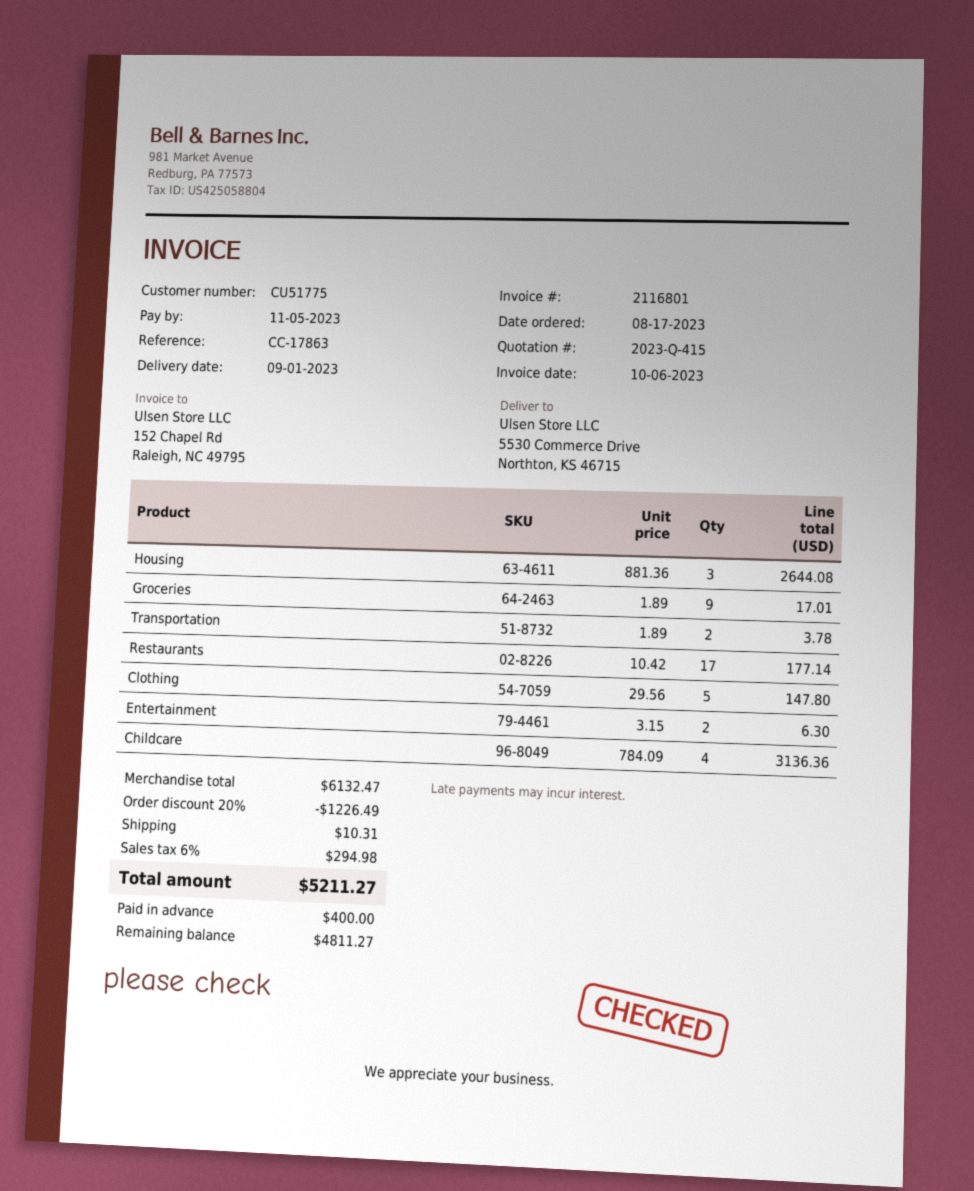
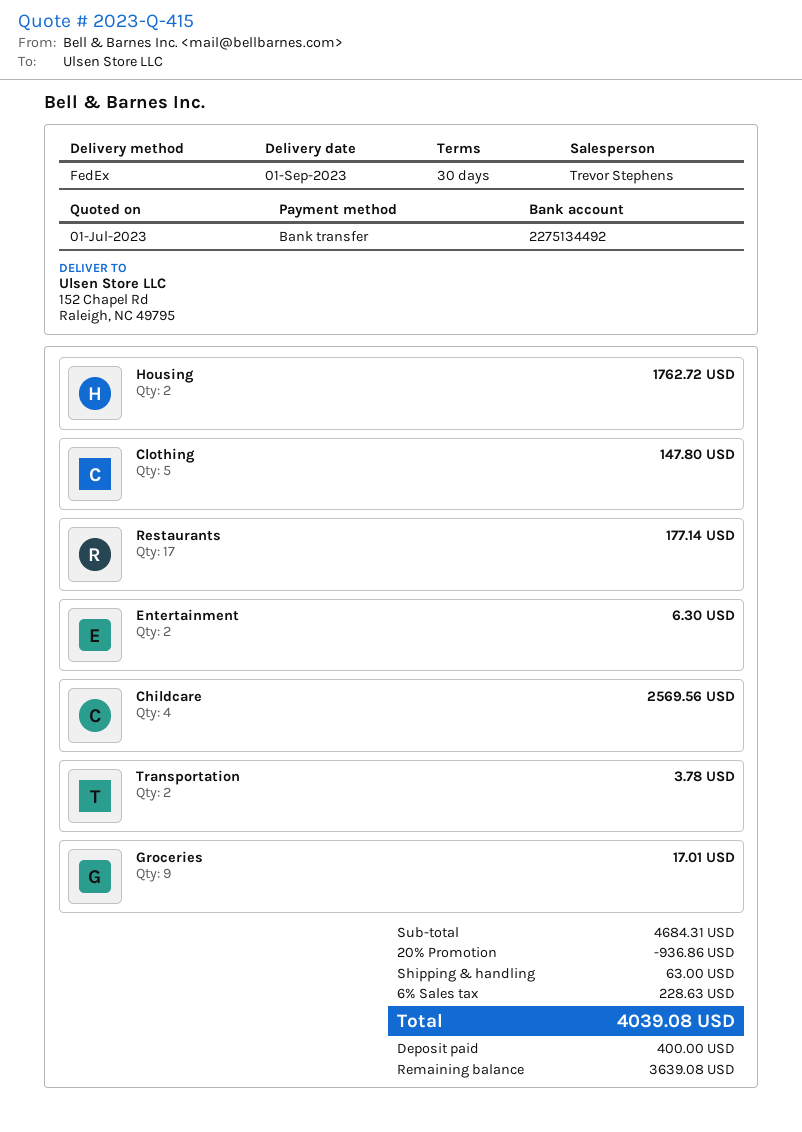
ship to: 5530 Commerce Drive, Northton, KS 46715 -> 152 Chapel Rd, Raleigh, NC 49795
Housing: 3 for 2644.08 -> 2 for 1762.72
Childcare: 4 for 3136.36 -> 4 for 2569.56
subtotal: 6132.47 -> 4684.31
discount: 20% = 1226.49 -> 20% = 936.86
shipping: 10.31 -> 63.00
tax: 6% = 294.98 -> 6% = 228.63
total: 5211.27 -> 4039.08
balance: 4811.27 -> 3639.08

